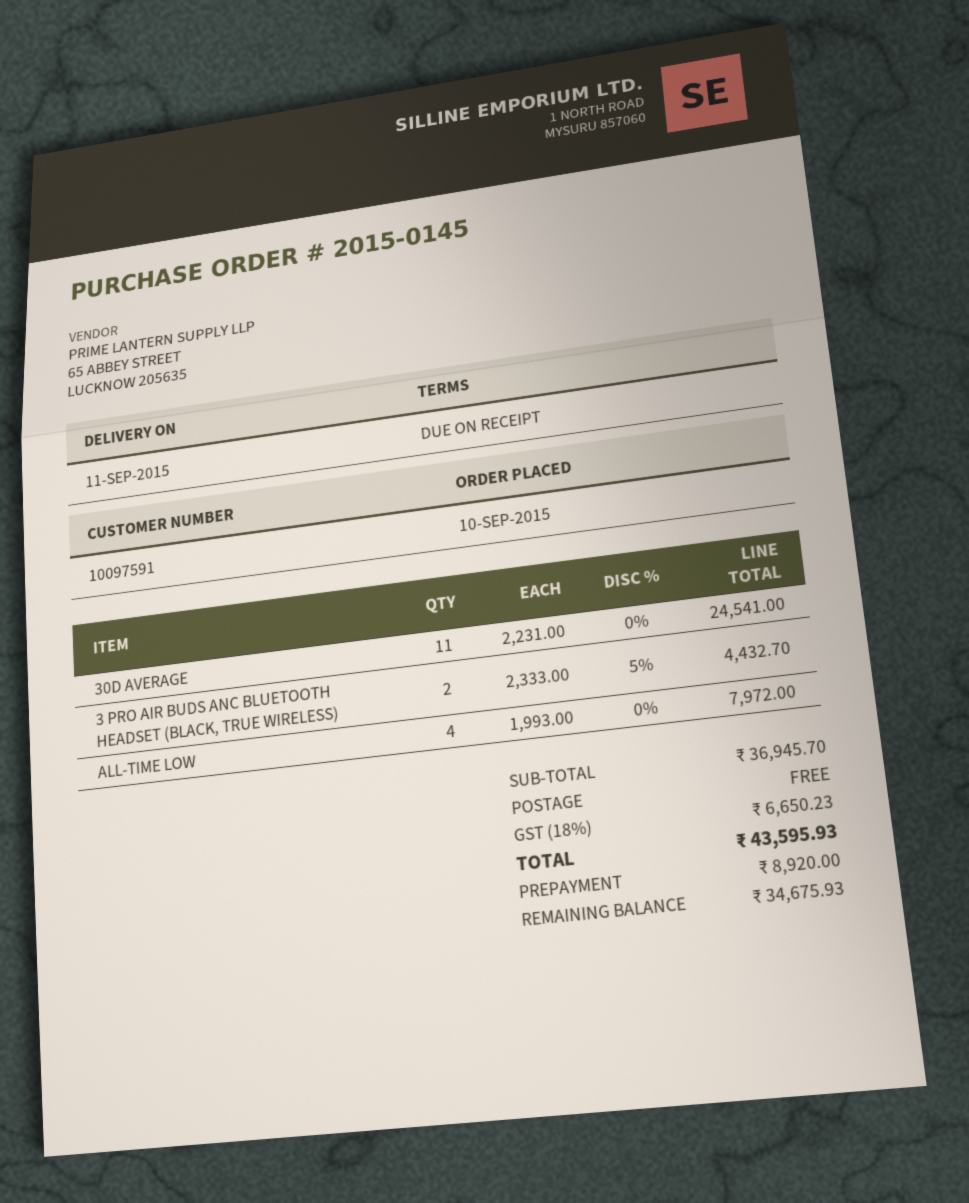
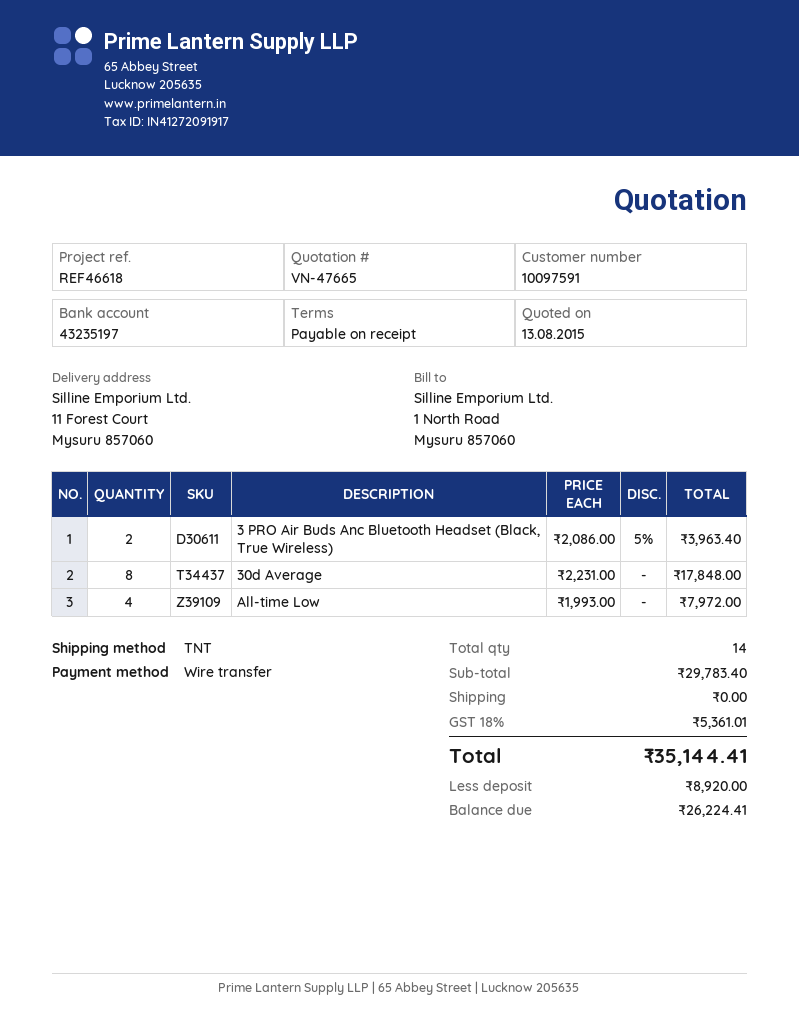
30D AVERAGE: 11 x 2231.00 = 24541.00 -> 8 x 2231.00 = 17848.00
3 PRO AIR BUDS ANC BLUETOOTH HEADSET (BLACK, TRUE WIRELESS): 2 x 2333.00 - 5% = 4432.70 -> 2 x 2086.00 - 5% = 3963.40
subtotal: 36945.70 -> 29783.40
tax: 18% = 6650.23 -> 18% = 5361.01
total: 43595.93 -> 35144.41
balance: 34675.93 -> 26224.41

